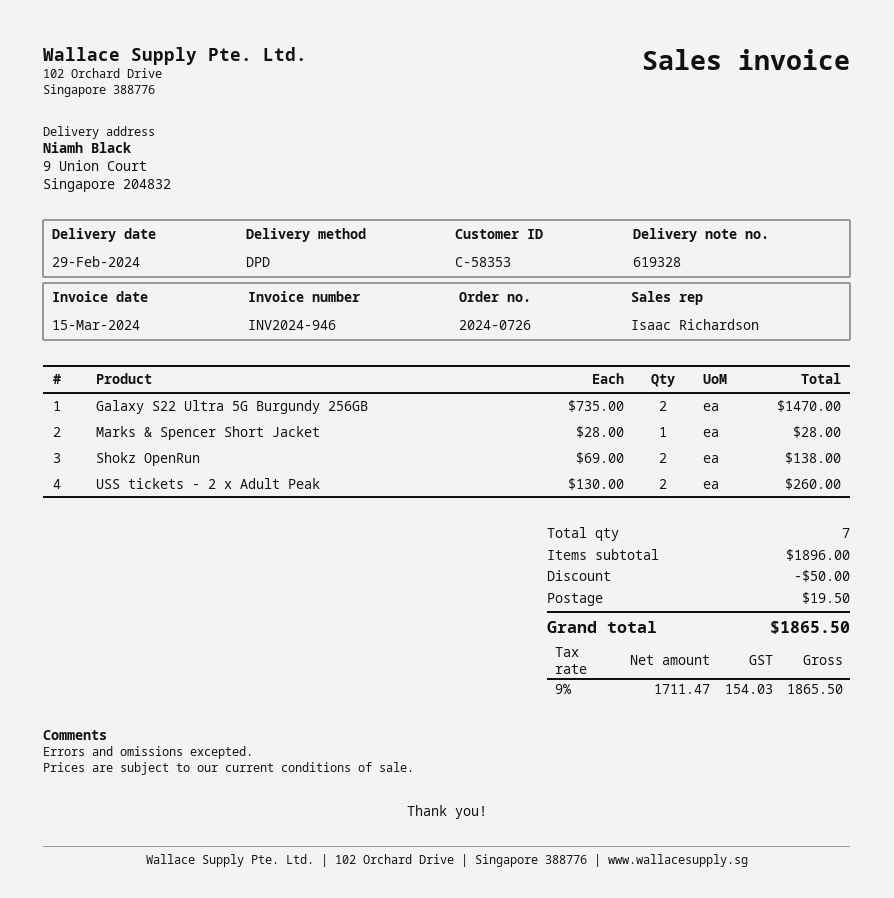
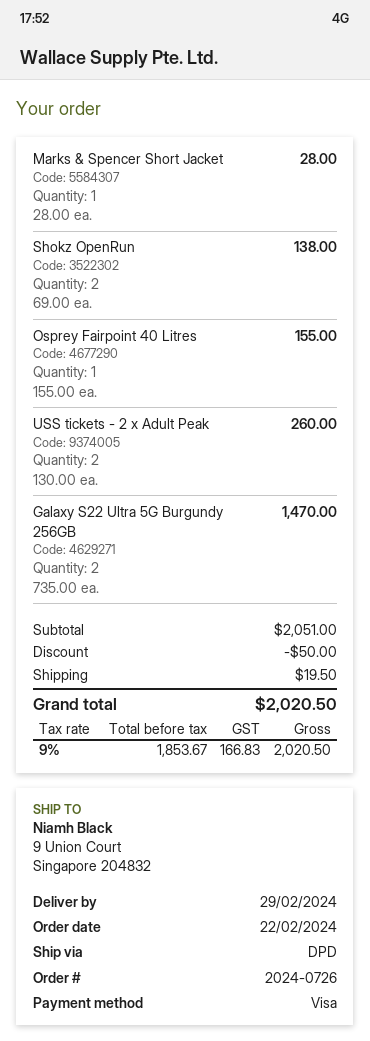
Osprey Fairpoint 40 Litres: none -> 1 x 155.00 = 155.00
subtotal: 1896.00 -> 2051.00
net: 1711.47 -> 1853.67
tax: 9% = 154.03 -> 9% = 166.83
total: 1865.50 -> 2020.50

